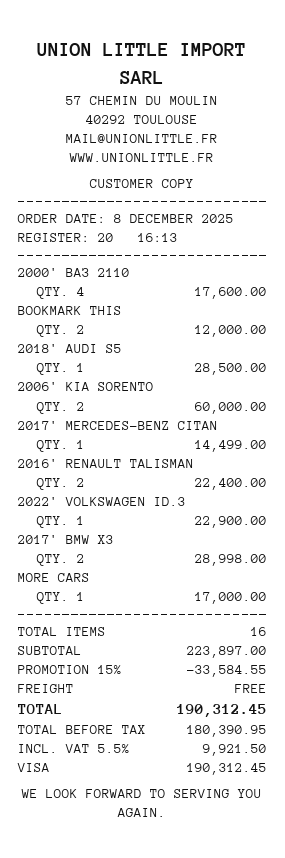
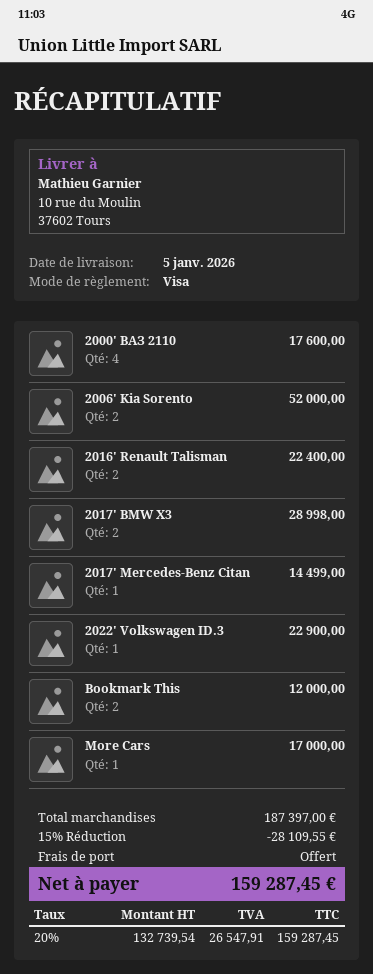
2018' AUDI S5: 1 for 28500.00 -> none
2006' KIA SORENTO: 2 for 60000.00 -> 2 for 52000.00
subtotal: 223897.00 -> 187397.00
discount: 15% = 33584.55 -> 15% = 28109.55
net: 180390.95 -> 132739.54
tax: 5.5% = 9921.50 -> 20% = 26547.91
total: 190312.45 -> 159287.45

